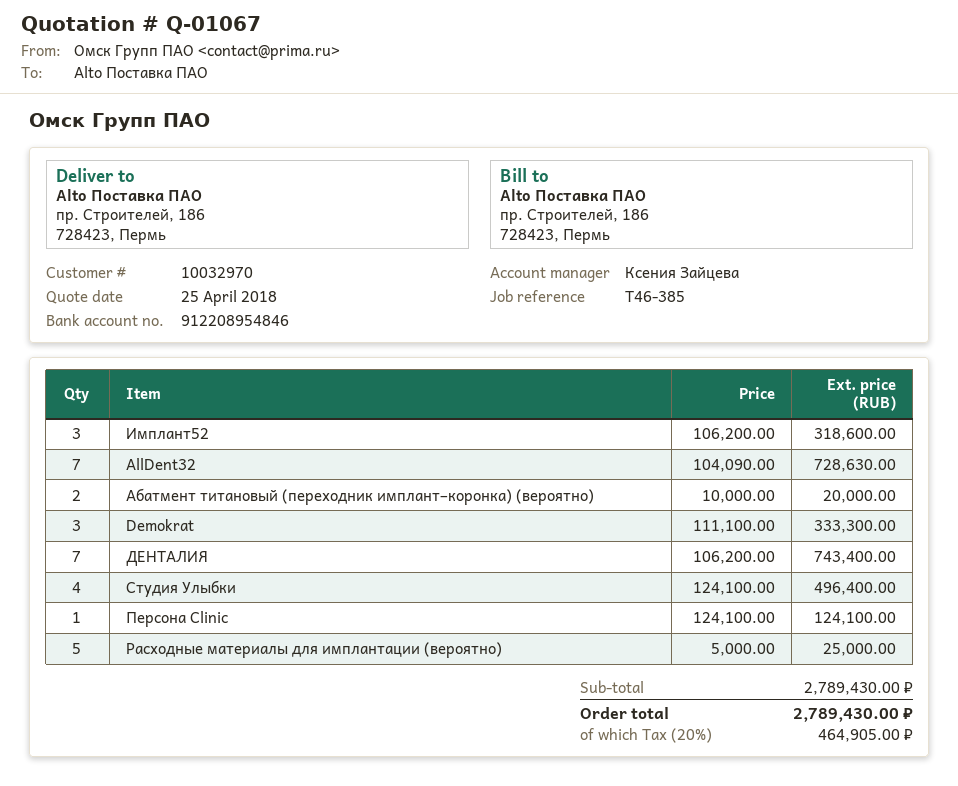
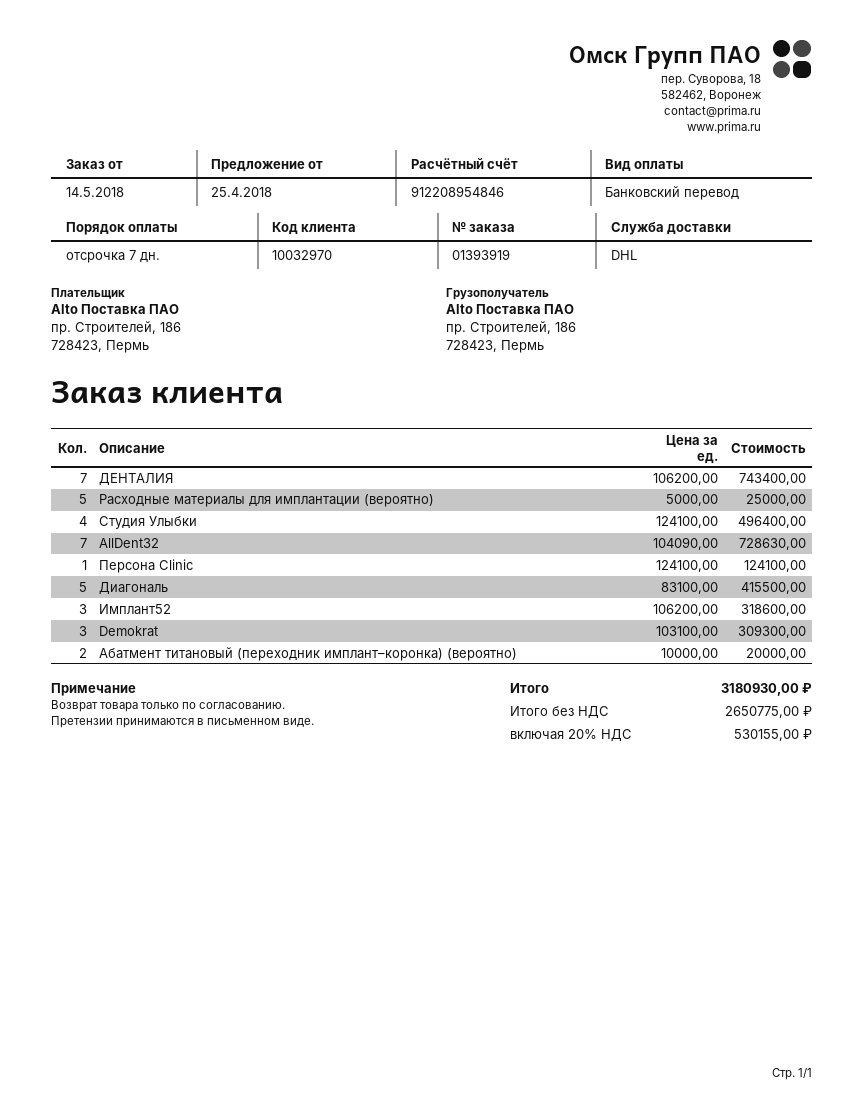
Demokrat: 3 x 111100.00 = 333300.00 -> 3 x 103100.00 = 309300.00
Диагональ: none -> 5 x 83100.00 = 415500.00
tax: 20% = 464905.00 -> 20% = 530155.00
total: 2789430.00 -> 3180930.00

